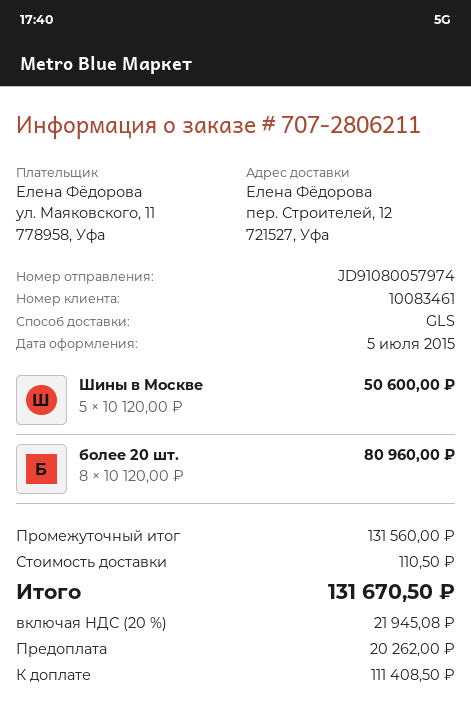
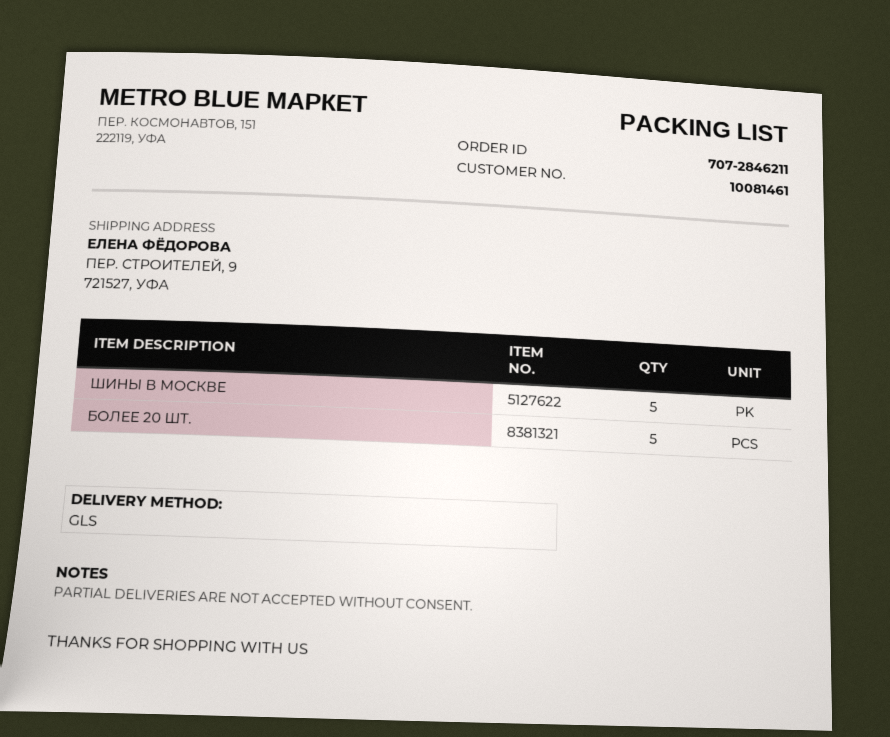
order number: 707-2806211 -> 707-2846211
customer number: 10083461 -> 10081461
ship to: пер. Строителей, 12, 721527, Уфа -> ПЕР. СТРОИТЕЛЕЙ, 9, 721527, УФА
более 20 шт.: 8 -> 5

